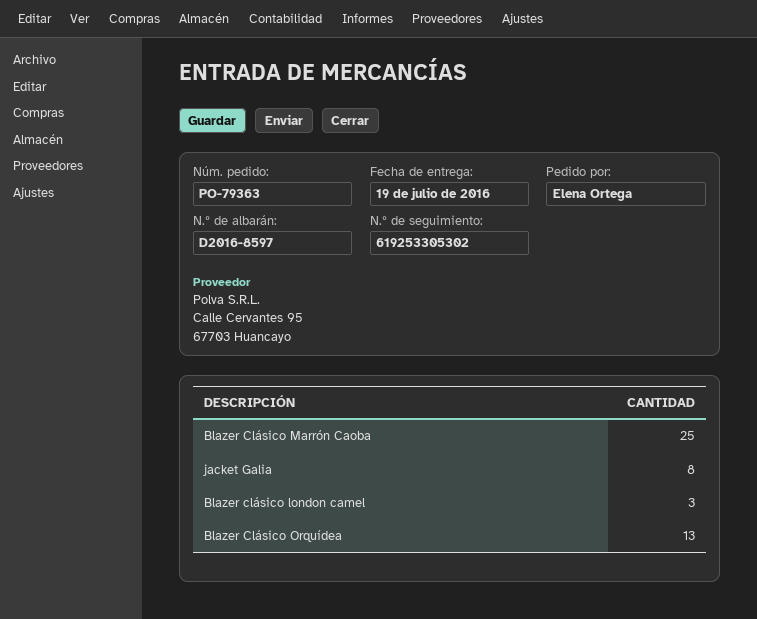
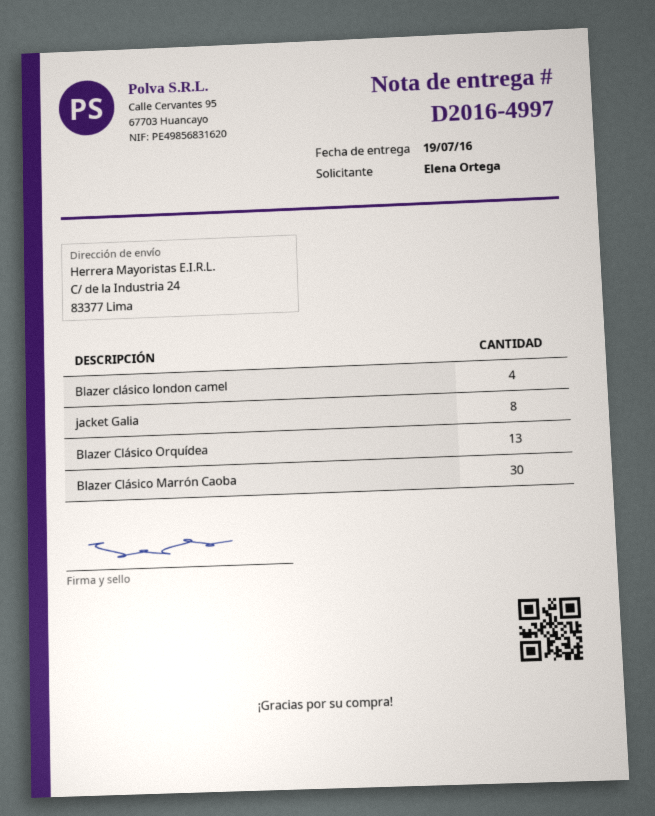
delivery note number: D2016-8597 -> D2016-4997
Blazer Clásico Marrón Caoba: 25 -> 30
Blazer clásico london camel: 3 -> 4

